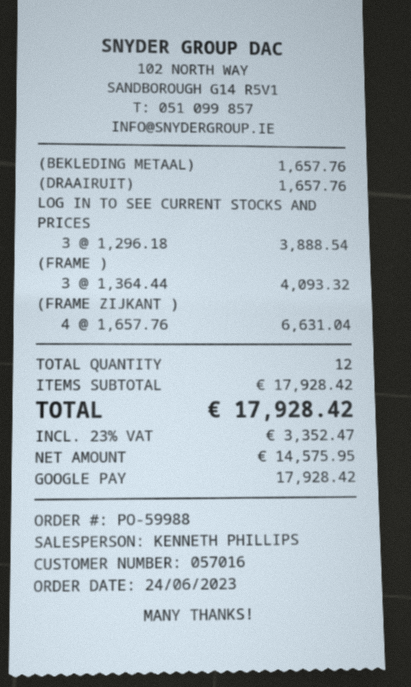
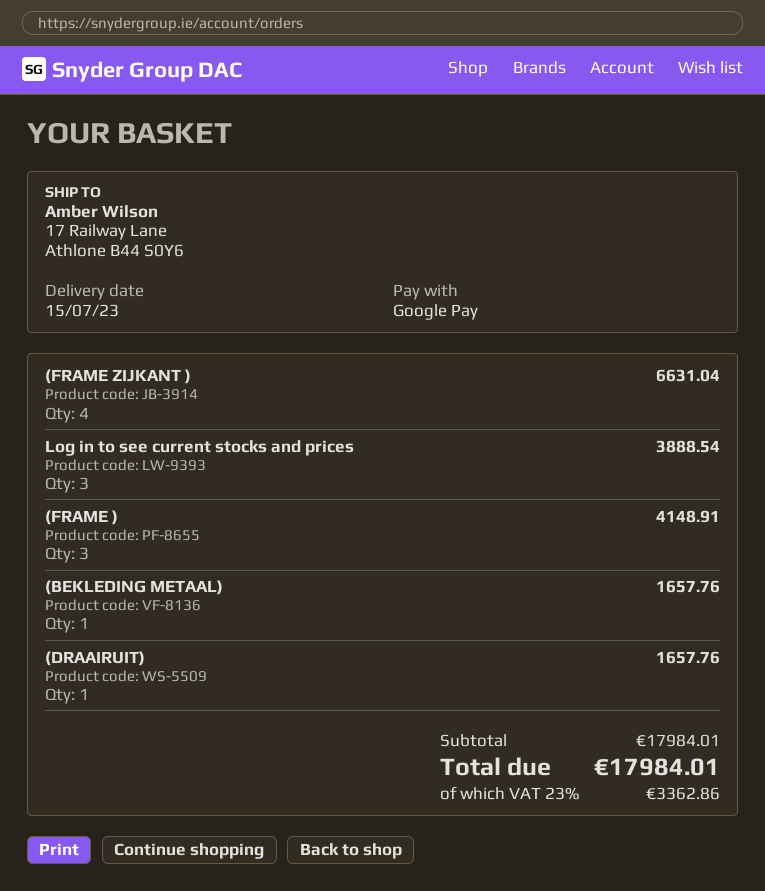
(FRAME ): 3 for 4093.32 -> 3 for 4148.91
subtotal: 17928.42 -> 17984.01
tax: 23% = 3352.47 -> 23% = 3362.86
total: 17928.42 -> 17984.01

